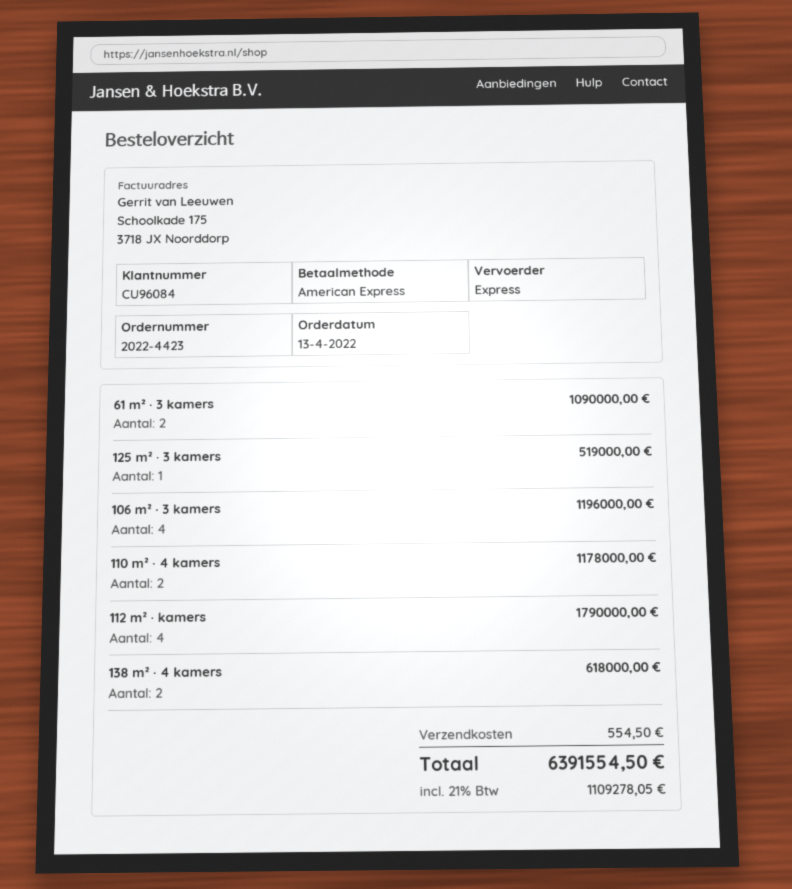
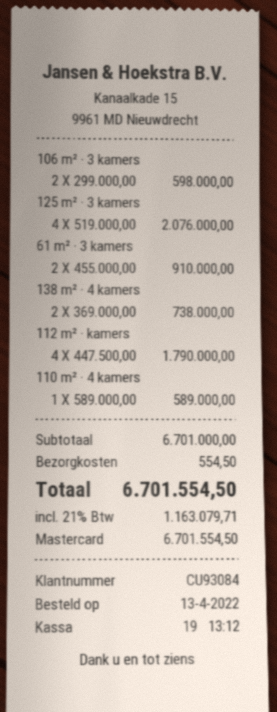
customer number: CU96084 -> CU93084
payment method: American Express -> Mastercard
61 m² · 3 kamers: 2 for 1090000.00 -> 2 for 910000.00
125 m² · 3 kamers: 1 for 519000.00 -> 4 for 2076000.00
106 m² · 3 kamers: 4 for 1196000.00 -> 2 for 598000.00
110 m² · 4 kamers: 2 for 1178000.00 -> 1 for 589000.00
138 m² · 4 kamers: 2 for 618000.00 -> 2 for 738000.00
tax: 21% = 1109278.05 -> 21% = 1163079.71
total: 6391554.50 -> 6701554.50

